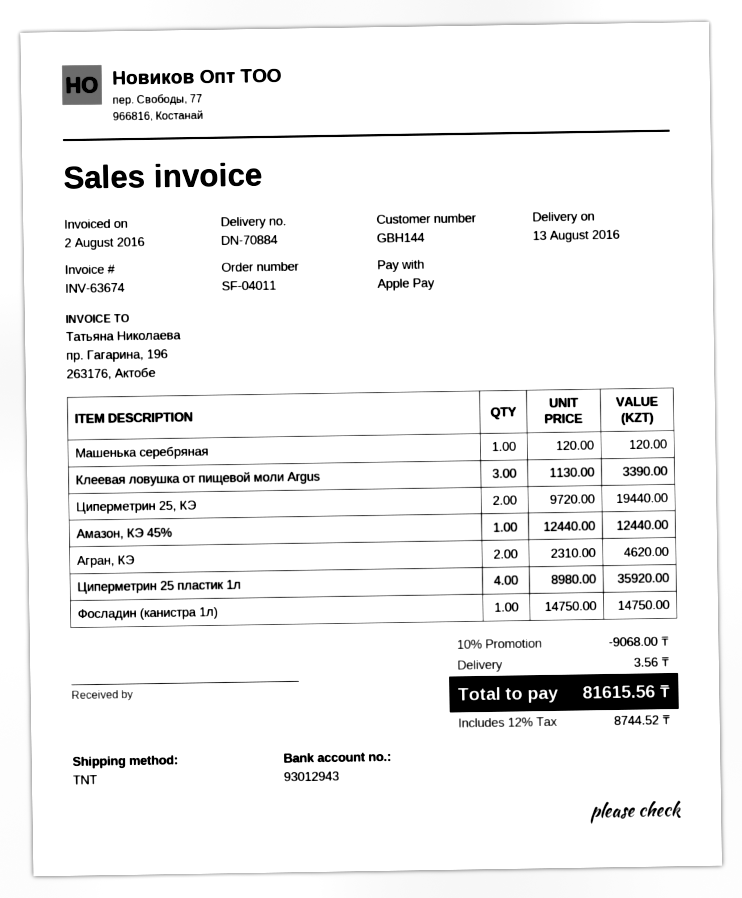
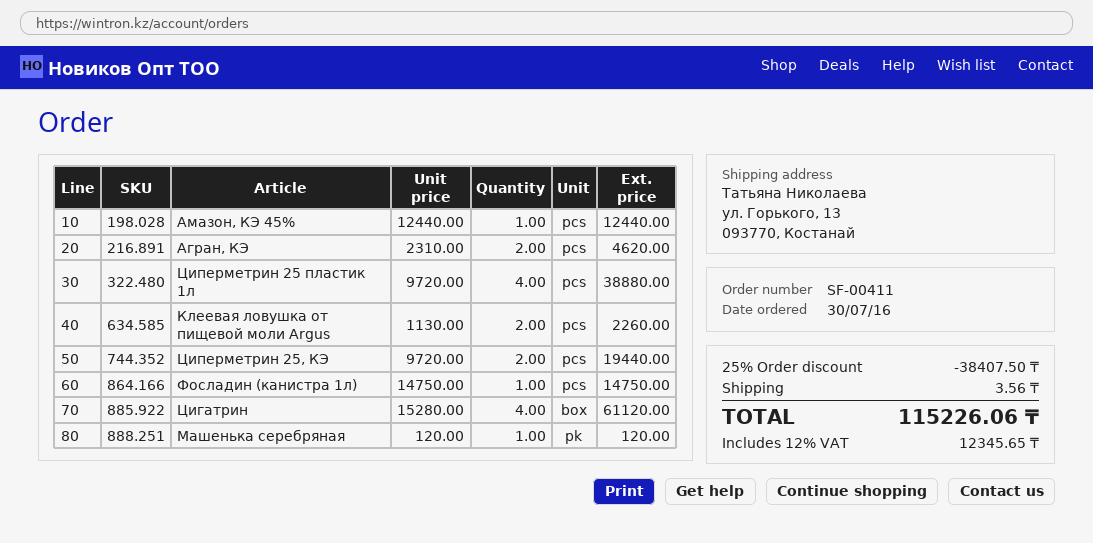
order number: SF-04011 -> SF-00411
Клеевая ловушка от пищевой моли Argus: 3 x 1130.00 = 3390.00 -> 2 x 1130.00 = 2260.00
Циперметрин 25 пластик 1л: 4 x 8980.00 = 35920.00 -> 4 x 9720.00 = 38880.00
Цигатрин: none -> 4 x 15280.00 = 61120.00
discount: 10% = 9068.00 -> 25% = 38407.50
tax: 12% = 8744.52 -> 12% = 12345.65
total: 81615.56 -> 115226.06

